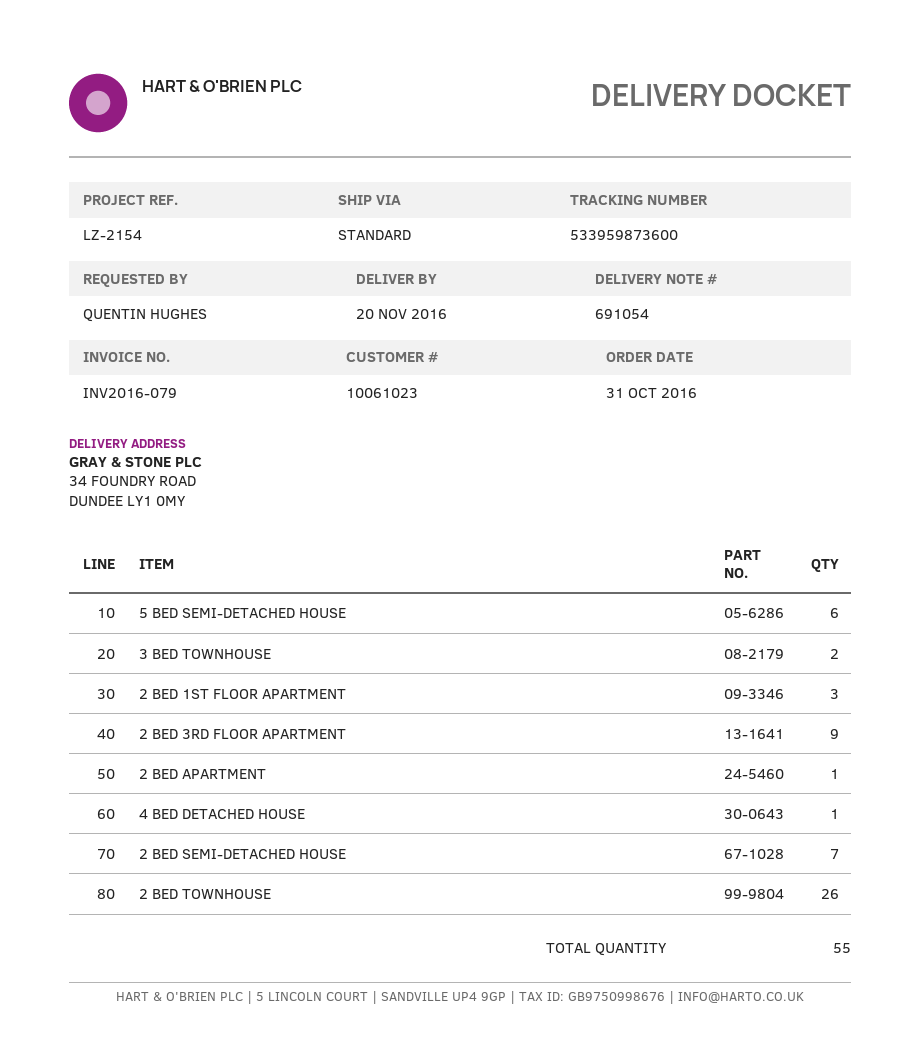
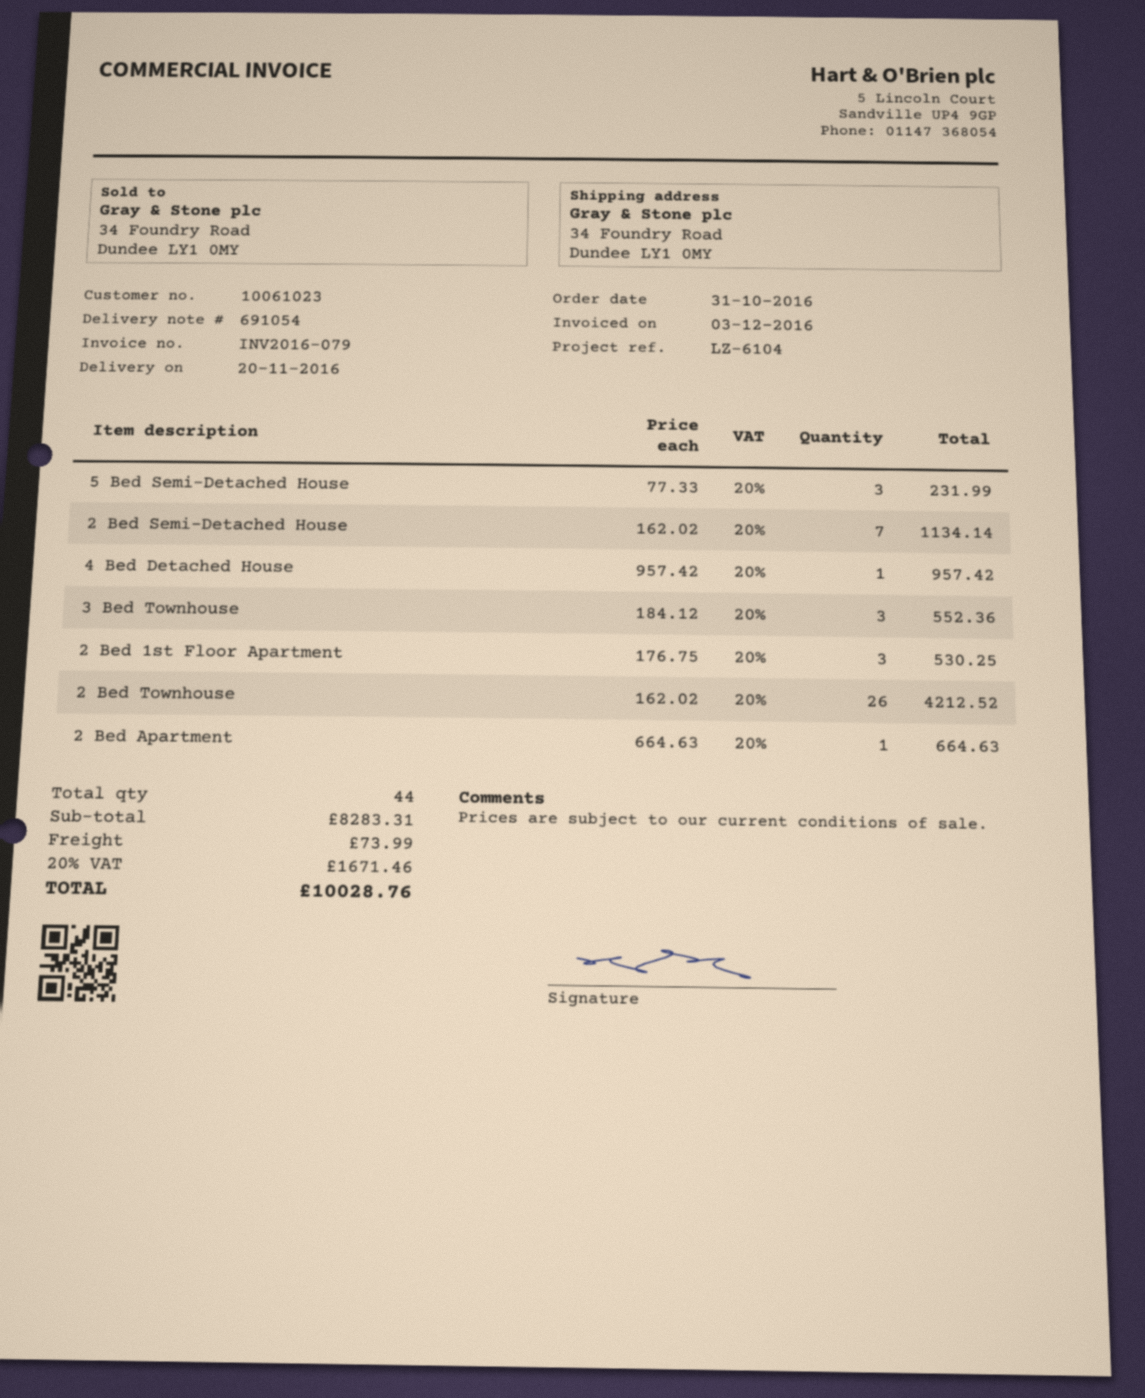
reference: LZ-2154 -> LZ-6104
5 BED SEMI-DETACHED HOUSE: 6 -> 3
3 BED TOWNHOUSE: 2 -> 3
2 BED 3RD FLOOR APARTMENT: 9 -> none
total quantity: 55 -> 44

